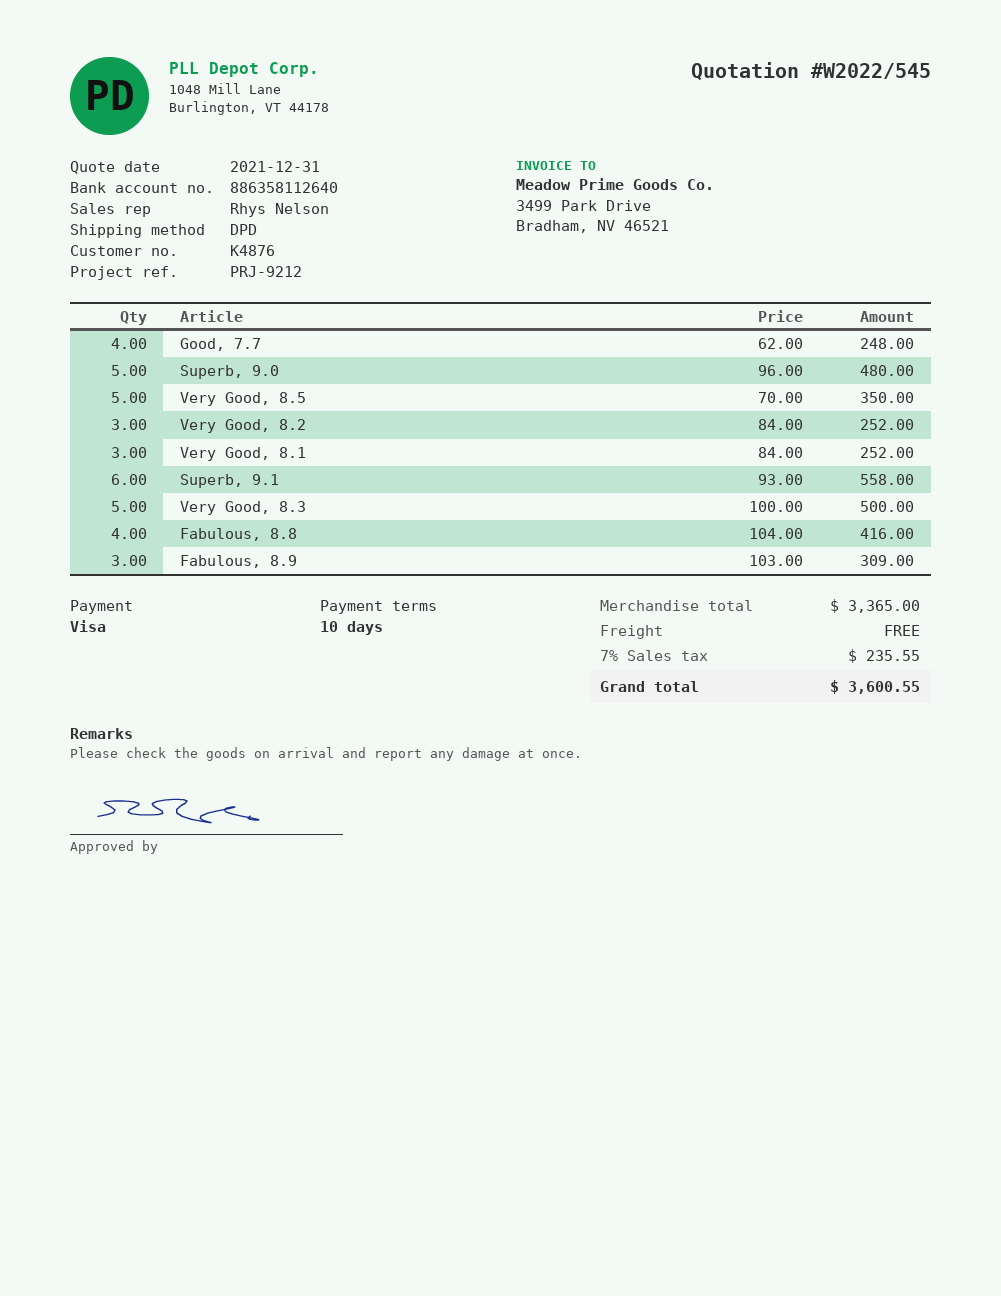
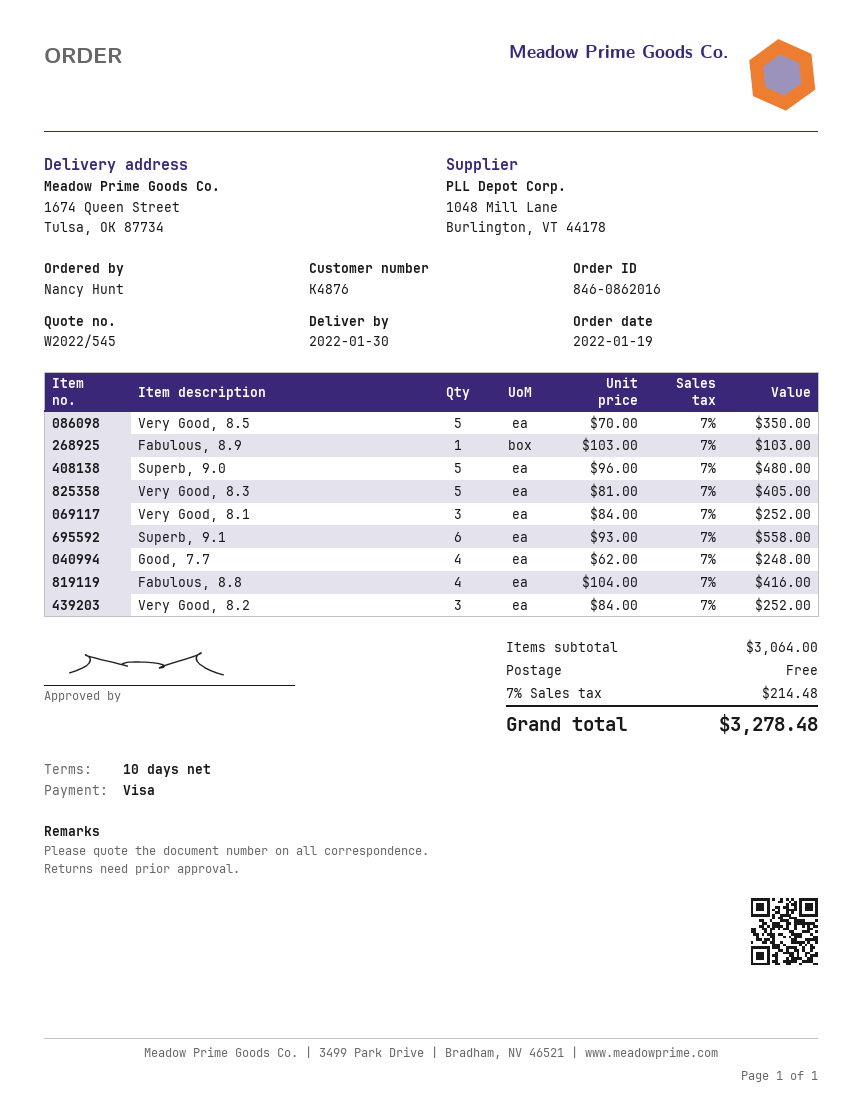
Very Good, 8.3: 5 x 100.00 = 500.00 -> 5 x 81.00 = 405.00
Fabulous, 8.9: 3 x 103.00 = 309.00 -> 1 x 103.00 = 103.00
subtotal: 3365.00 -> 3064.00
tax: 7% = 235.55 -> 7% = 214.48
total: 3600.55 -> 3278.48

